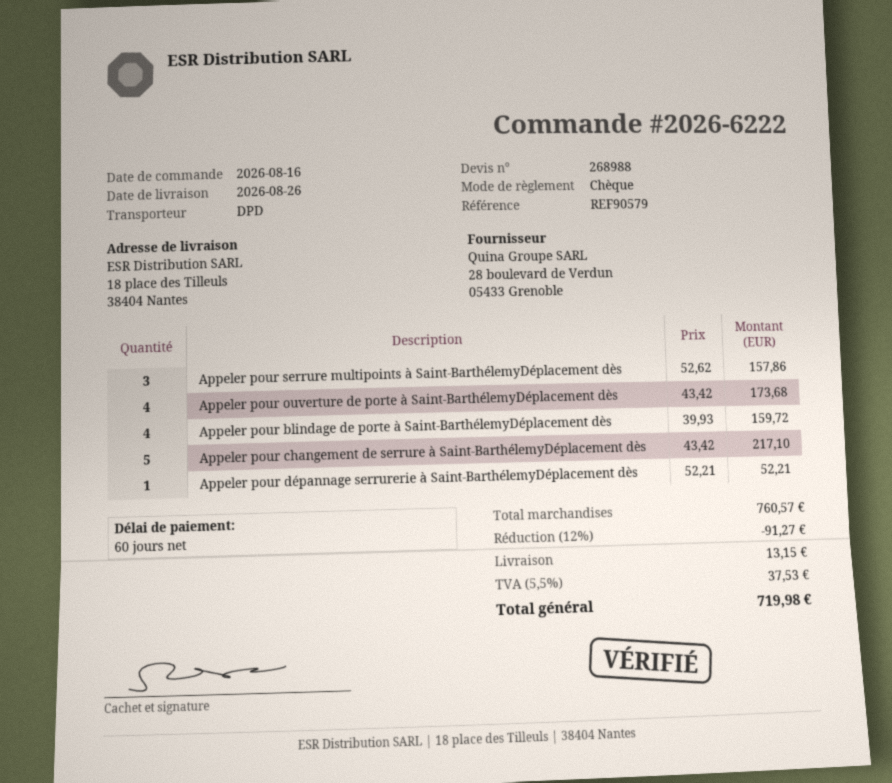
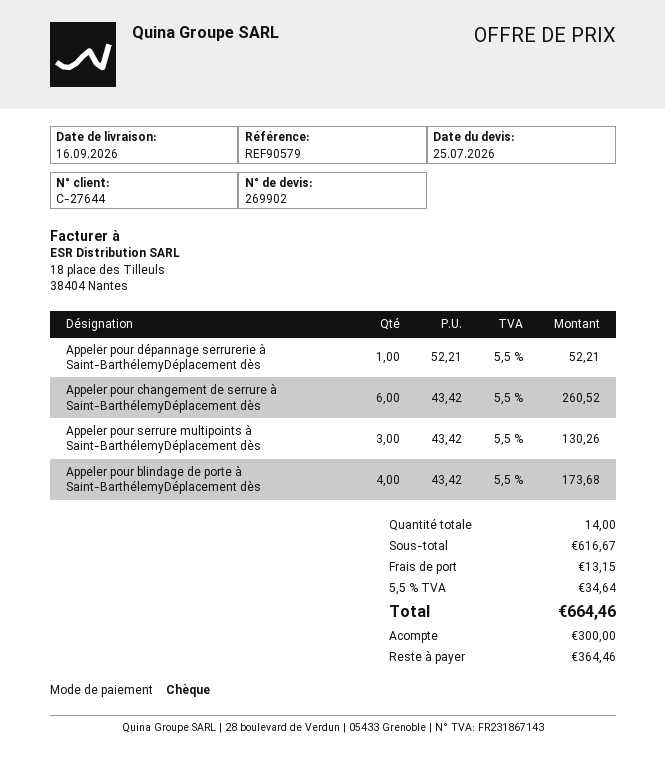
quote number: 268988 -> 269902
delivery date: 2026-08-26 -> 2026-09-16
Appeler pour serrure multipoints à Saint-BarthélemyDéplacement dès: 3 x 52.62 = 157.86 -> 3 x 43.42 = 130.26
Appeler pour ouverture de porte à Saint-BarthélemyDéplacement dès: 4 x 43.42 = 173.68 -> none
Appeler pour blindage de porte à Saint-BarthélemyDéplacement dès: 4 x 39.93 = 159.72 -> 4 x 43.42 = 173.68
Appeler pour changement de serrure à Saint-BarthélemyDéplacement dès: 5 x 43.42 = 217.10 -> 6 x 43.42 = 260.52
subtotal: 760.57 -> 616.67
discount: 12% = 91.27 -> none
tax: 5.5% = 37.53 -> 5.5% = 34.64
total: 719.98 -> 664.46

